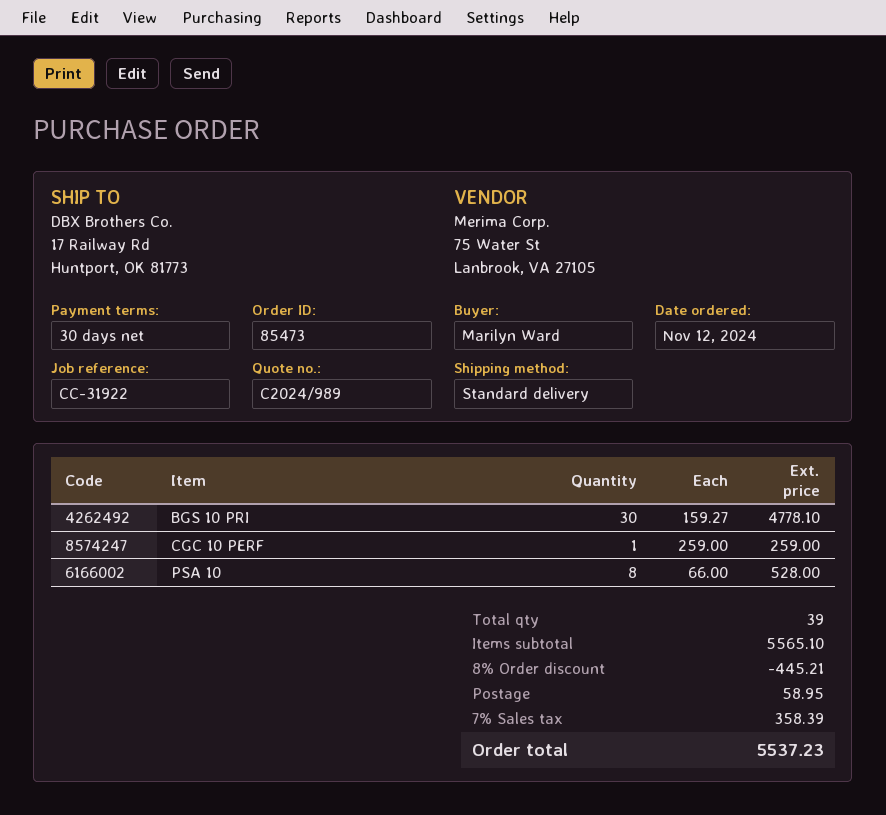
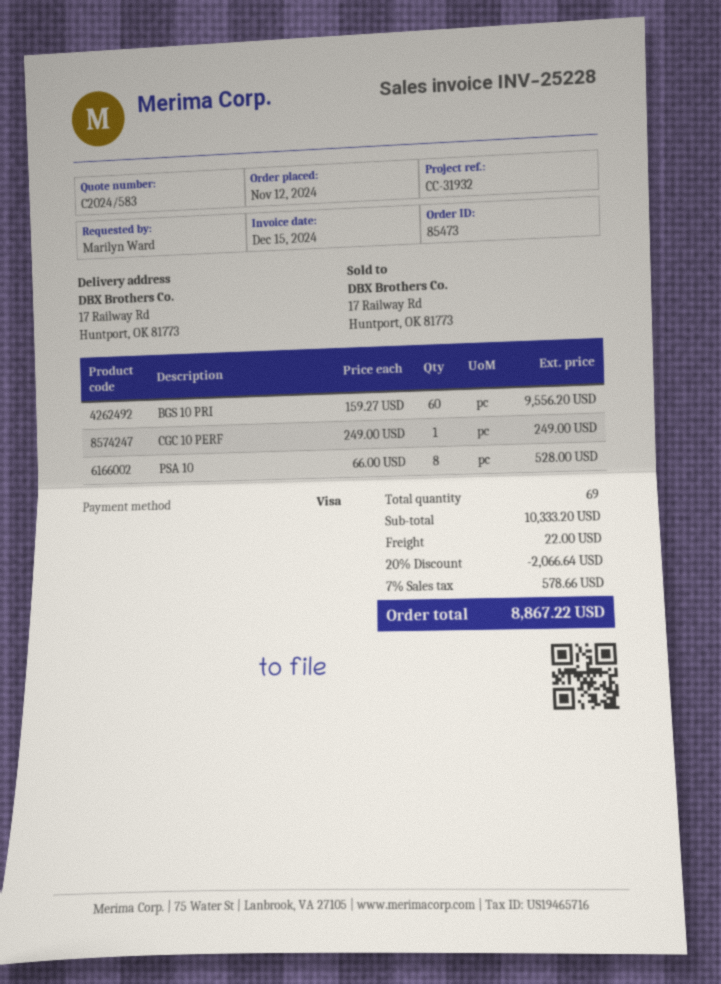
quote number: C2024/989 -> C2024/583
reference: CC-31922 -> CC-31932
BGS 10 PRI: 30 x 159.27 = 4778.10 -> 60 x 159.27 = 9556.20
CGC 10 PERF: 1 x 259.00 = 259.00 -> 1 x 249.00 = 249.00
total quantity: 39 -> 69
subtotal: 5565.10 -> 10333.20
discount: 8% = 445.21 -> 20% = 2066.64
shipping: 58.95 -> 22.00
tax: 7% = 358.39 -> 7% = 578.66
total: 5537.23 -> 8867.22

